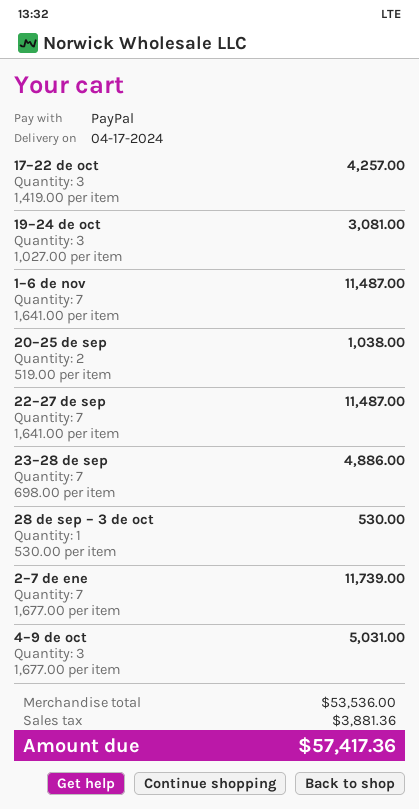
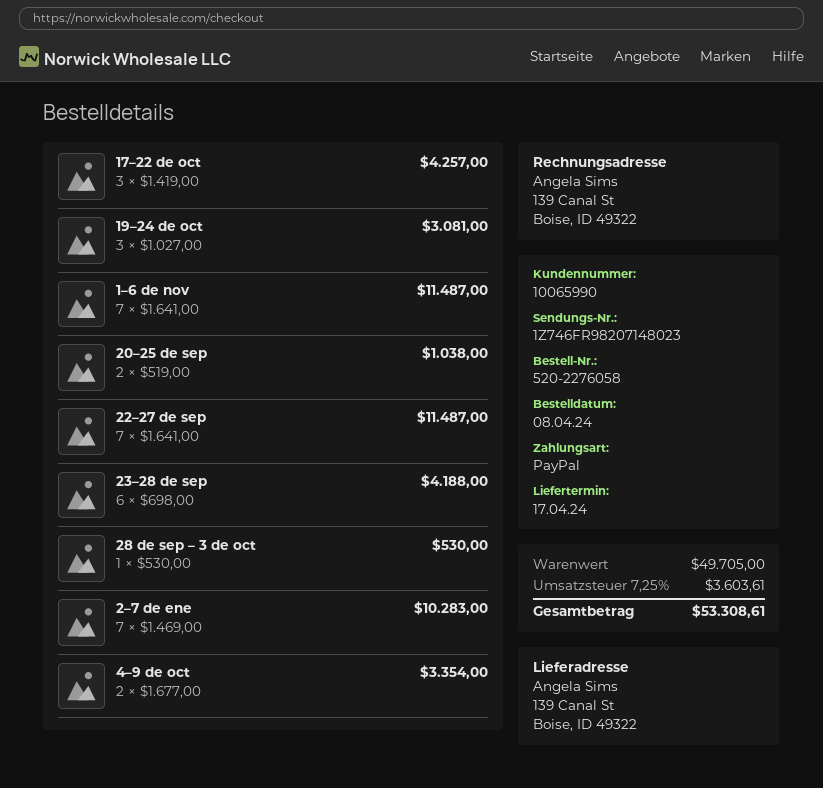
23–28 de sep: 7 x 698.00 = 4886.00 -> 6 x 698.00 = 4188.00
2–7 de ene: 7 x 1677.00 = 11739.00 -> 7 x 1469.00 = 10283.00
4–9 de oct: 3 x 1677.00 = 5031.00 -> 2 x 1677.00 = 3354.00
subtotal: 53536.00 -> 49705.00
tax: 3881.36 -> 3603.61
total: 57417.36 -> 53308.61

